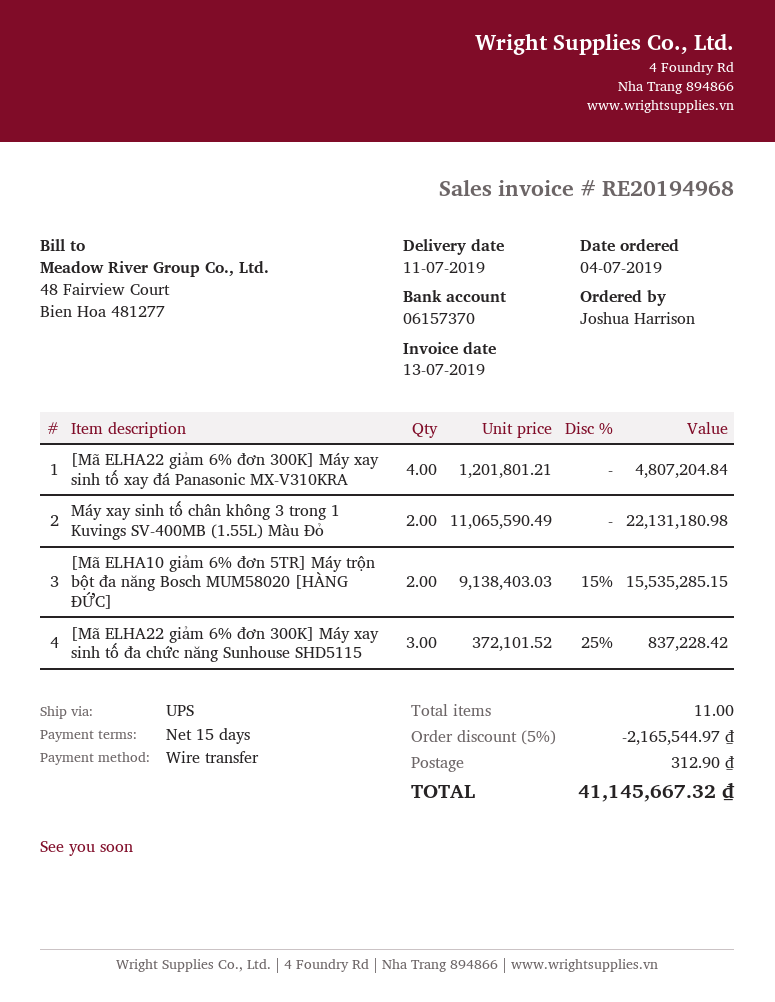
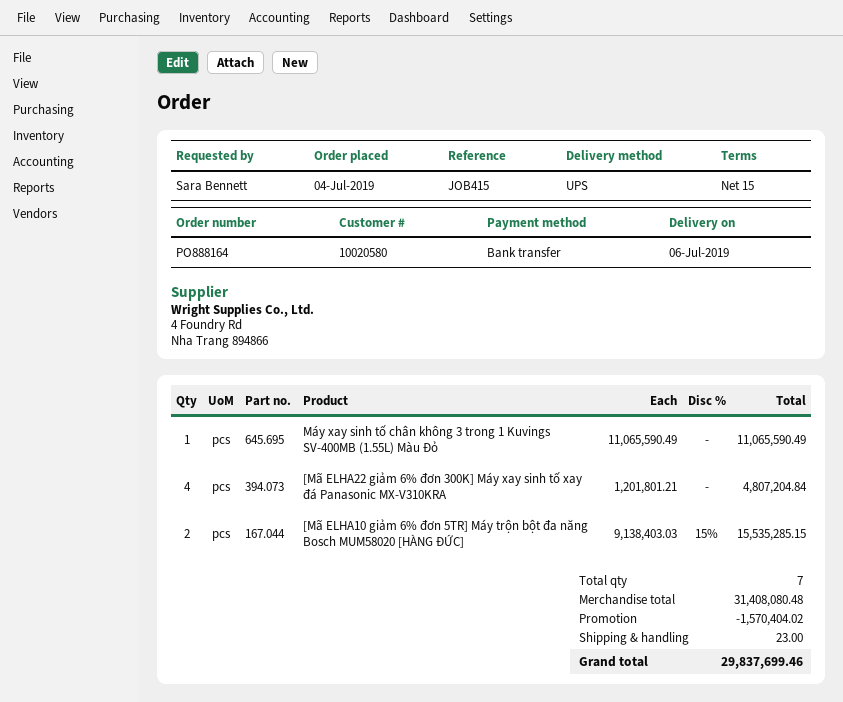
delivery date: 2019-07-11 -> 2019-07-06
ordered by: Joshua Harrison -> Sara Bennett
Máy xay sinh tố chân không 3 trong 1 Kuvings SV-400MB (1.55L) Màu Đỏ: 2 x 11065590.49 = 22131180.98 -> 1 x 11065590.49 = 11065590.49
[Mã ELHA22 giảm 6% đơn 300K] Máy xay sinh tố đa chức năng Sunhouse SHD5115: 3 x 372101.52 - 25% = 837228.42 -> none
total quantity: 11 -> 7
discount: 2165544.97 -> 1570404.02
shipping: 312.90 -> 23.00
total: 41145667.32 -> 29837699.46

